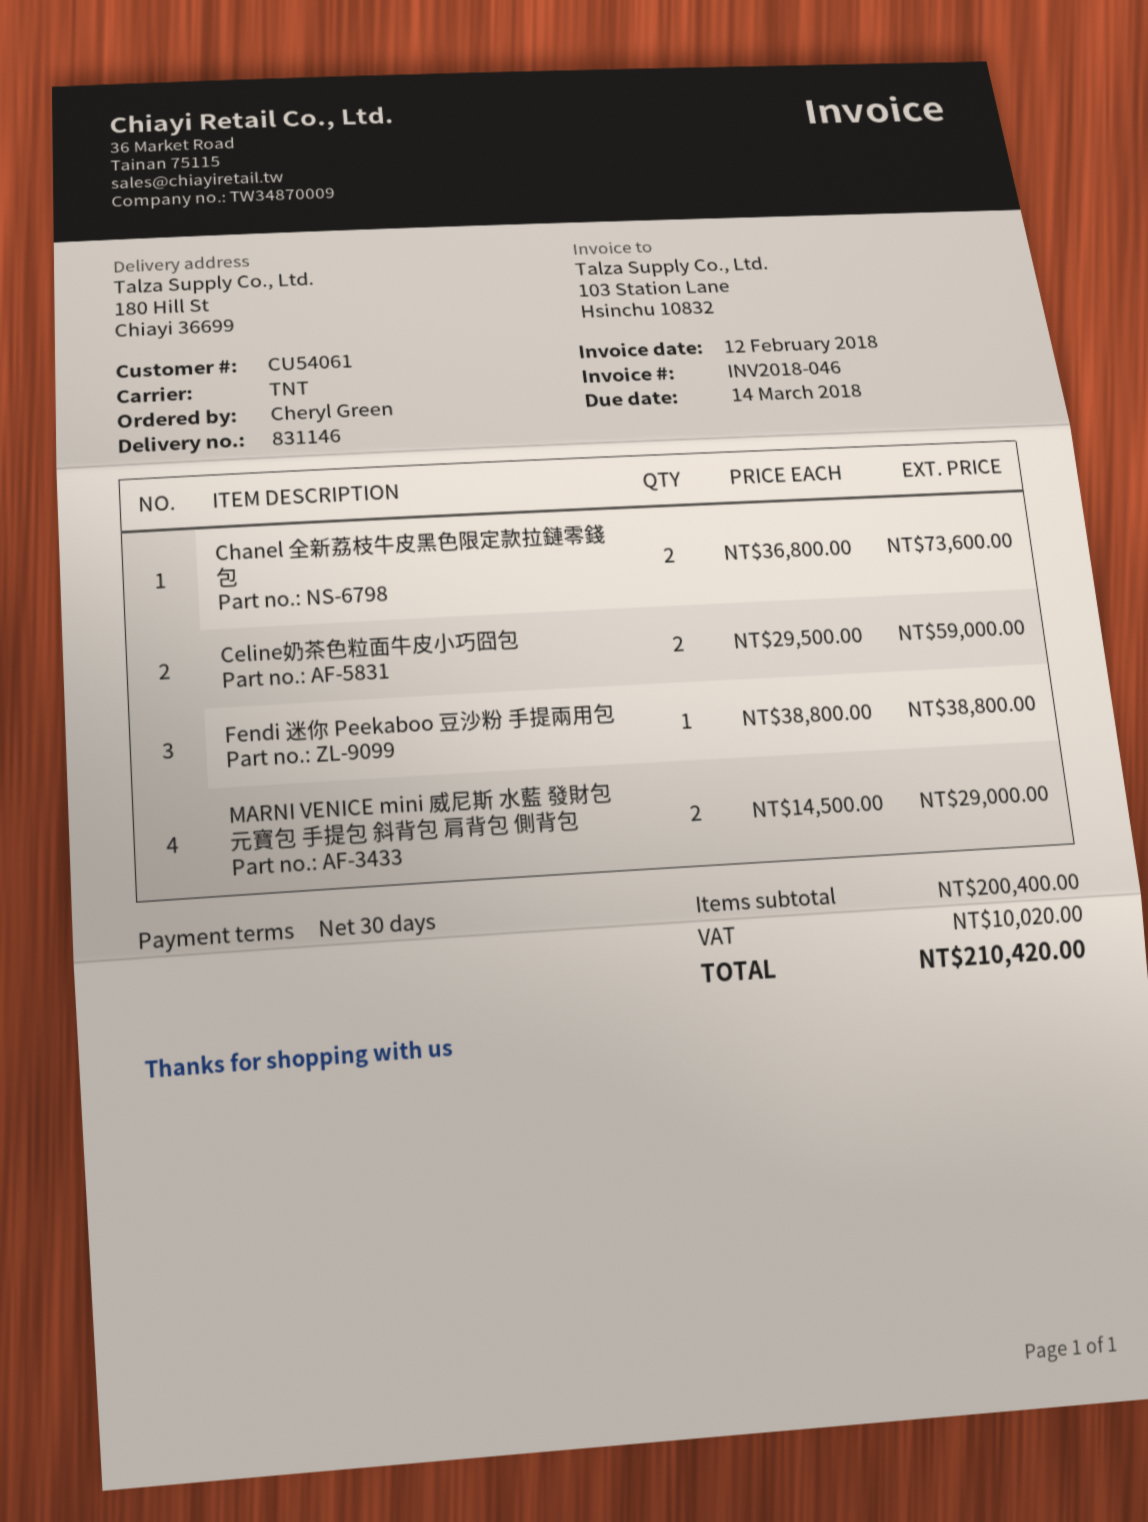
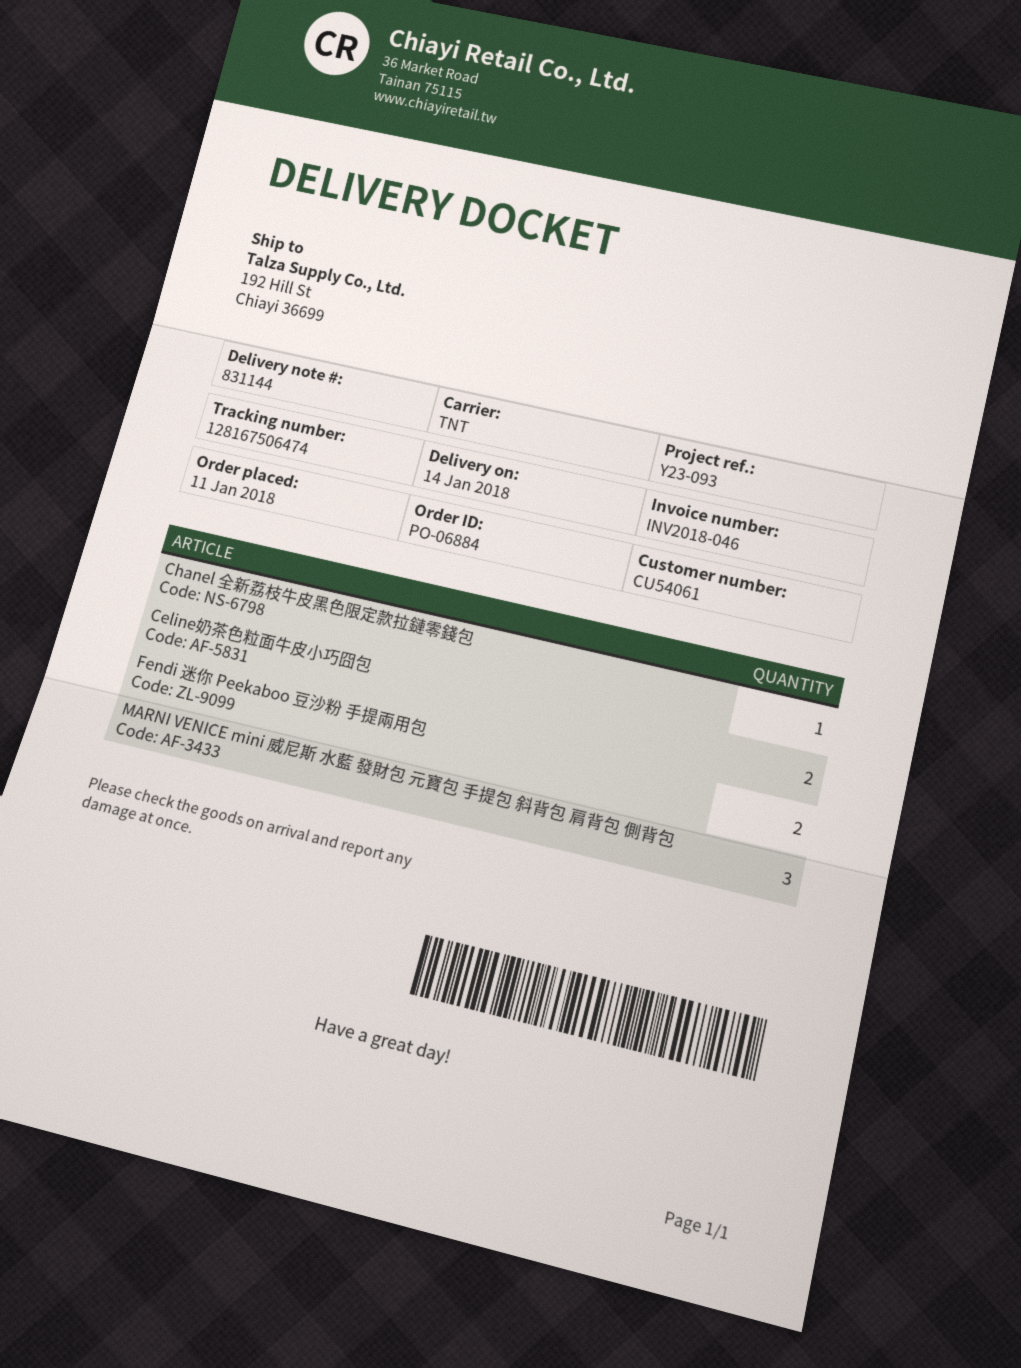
delivery note number: 831146 -> 831144
ship to: 180 Hill St, Chiayi 36699 -> 192 Hill St, Chiayi 36699
Chanel 全新荔枝牛皮黑色限定款拉鏈零錢包: 2 -> 1
Fendi 迷你 Peekaboo 豆沙粉 手提兩用包: 1 -> 2
MARNI VENICE mini 威尼斯 水藍 發財包 元寶包 手提包 斜背包 肩背包 側背包: 2 -> 3

